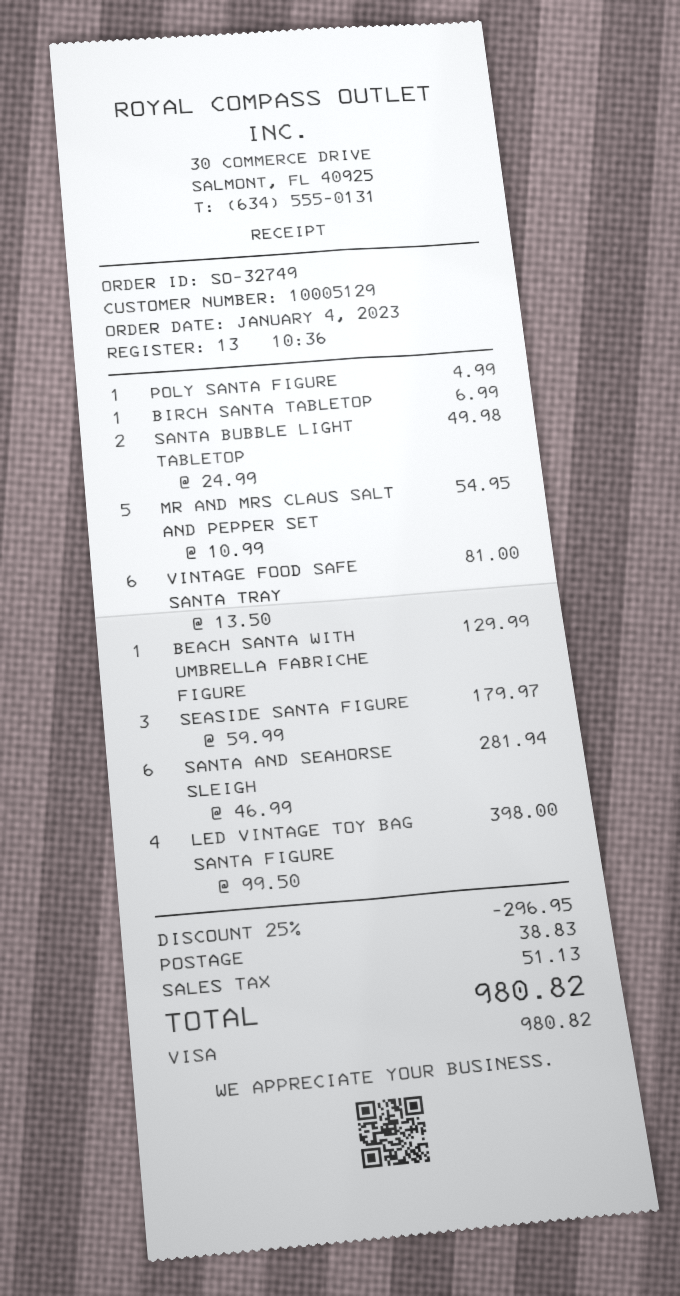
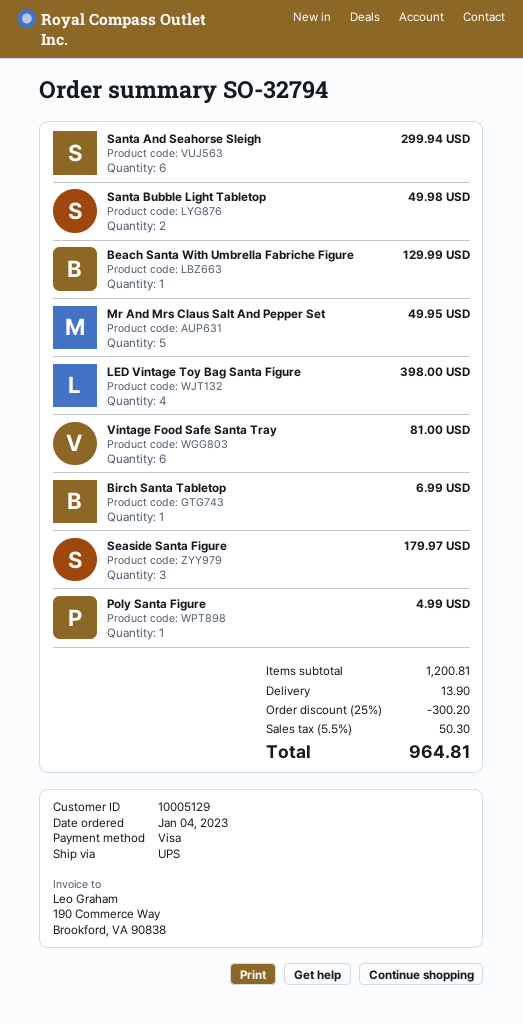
order number: SO-32749 -> SO-32794
MR AND MRS CLAUS SALT AND PEPPER SET: 5 for 54.95 -> 5 for 49.95
SANTA AND SEAHORSE SLEIGH: 6 for 281.94 -> 6 for 299.94
discount: 25% = 296.95 -> 25% = 300.20
shipping: 38.83 -> 13.90
tax: 51.13 -> 50.30
total: 980.82 -> 964.81

